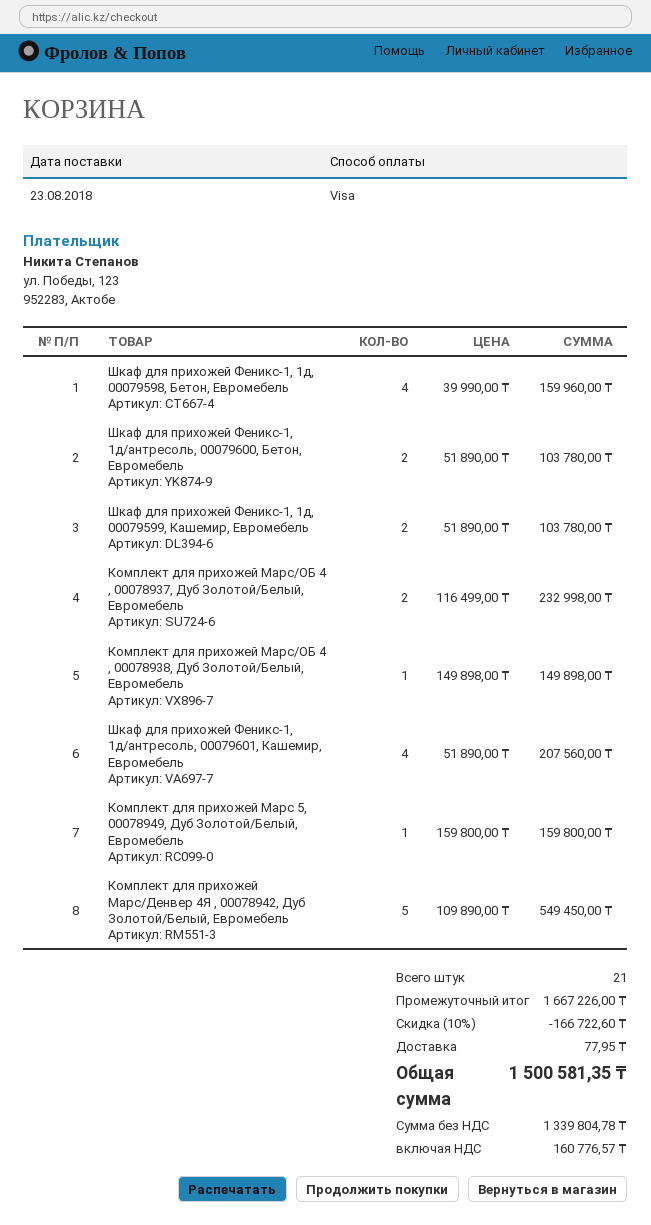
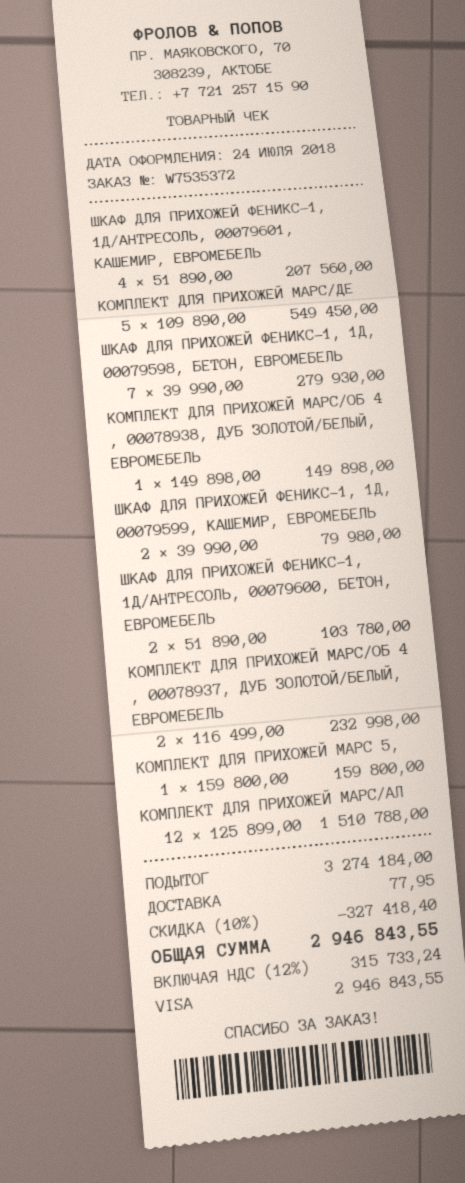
Шкаф для прихожей Феникс-1, 1д, 00079598, Бетон, Евромебель: 4 x 39990.00 = 159960.00 -> 7 x 39990.00 = 279930.00
Шкаф для прихожей Феникс-1, 1д, 00079599, Кашемир, Евромебель: 2 x 51890.00 = 103780.00 -> 2 x 39990.00 = 79980.00
КОМПЛЕКТ ДЛЯ ПРИХОЖЕЙ МАРС/АЛ: none -> 12 x 125899.00 = 1510788.00
subtotal: 1667226.00 -> 3274184.00
discount: 10% = 166722.60 -> 10% = 327418.40
tax: 160776.57 -> 315733.24
total: 1500581.35 -> 2946843.55

